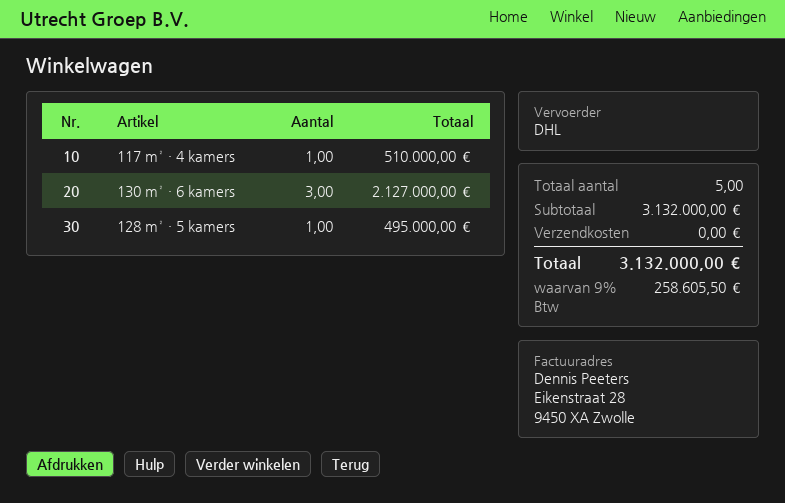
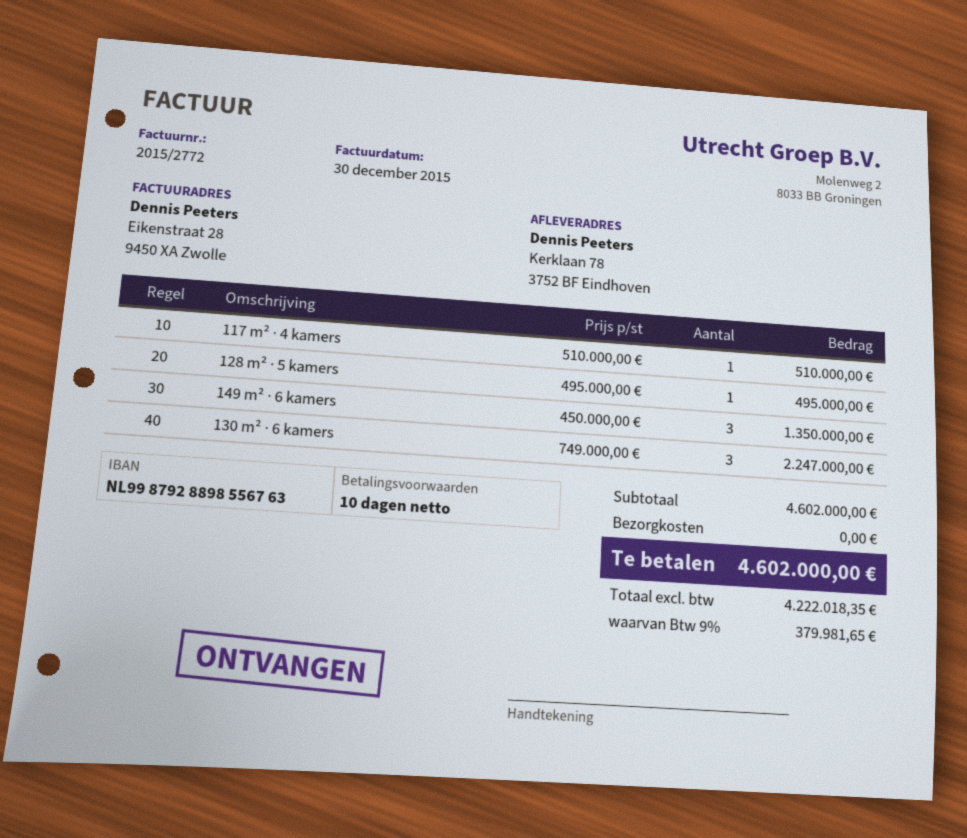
130 m² · 6 kamers: 3 for 2127000.00 -> 3 for 2247000.00
149 m² · 6 kamers: none -> 3 for 1350000.00
subtotal: 3132000.00 -> 4602000.00
tax: 9% = 258605.50 -> 9% = 379981.65
total: 3132000.00 -> 4602000.00

